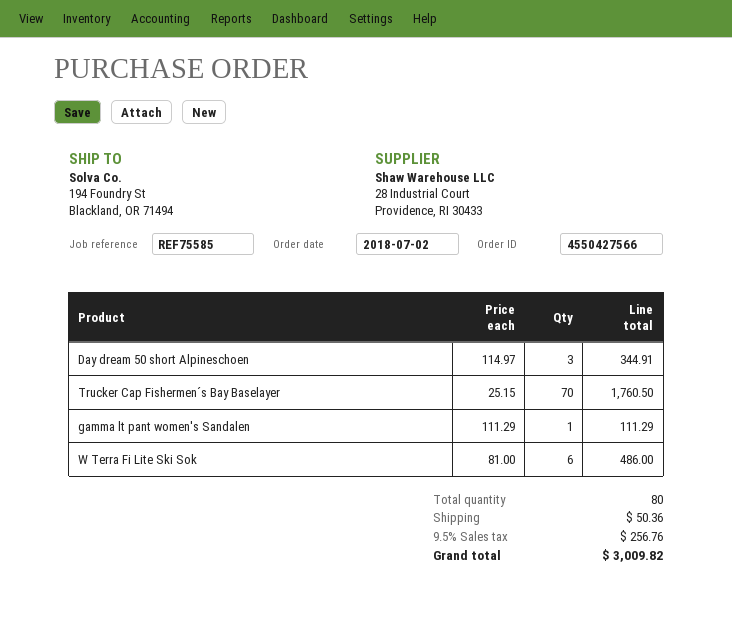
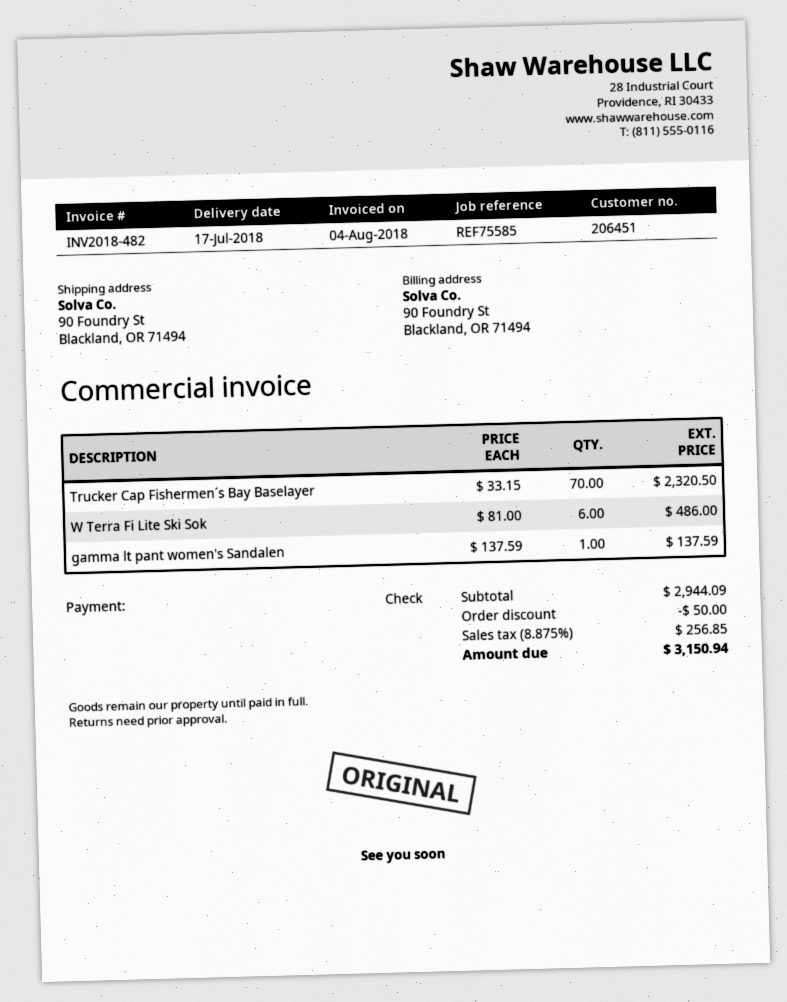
ship to: 194 Foundry St, Blackland, OR 71494 -> 90 Foundry St, Blackland, OR 71494
Day dream 50 short Alpineschoen: 3 x 114.97 = 344.91 -> none
Trucker Cap Fishermen´s Bay Baselayer: 70 x 25.15 = 1760.50 -> 70 x 33.15 = 2320.50
gamma lt pant women's Sandalen: 1 x 111.29 = 111.29 -> 1 x 137.59 = 137.59
discount: none -> 50.00
shipping: 50.36 -> none
tax: 9.5% = 256.76 -> 8.875% = 256.85
total: 3009.82 -> 3150.94

